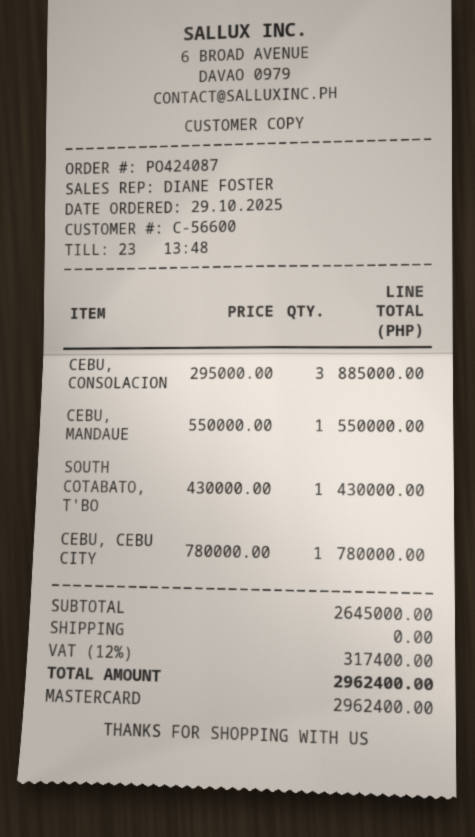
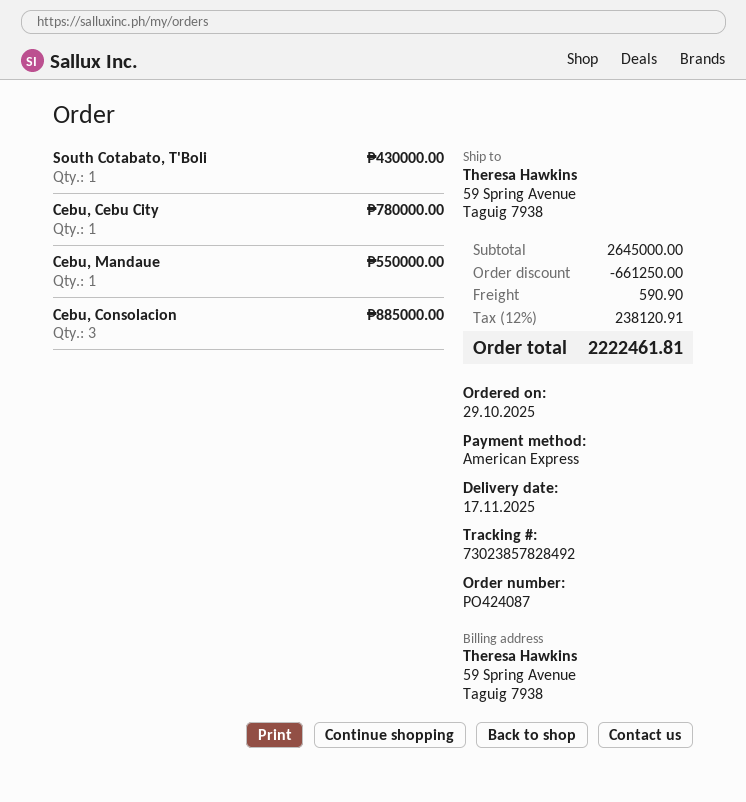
payment method: Mastercard -> American Express
discount: none -> 661250.00
shipping: 0.00 -> 590.90
tax: 12% = 317400.00 -> 12% = 238120.91
total: 2962400.00 -> 2222461.81

